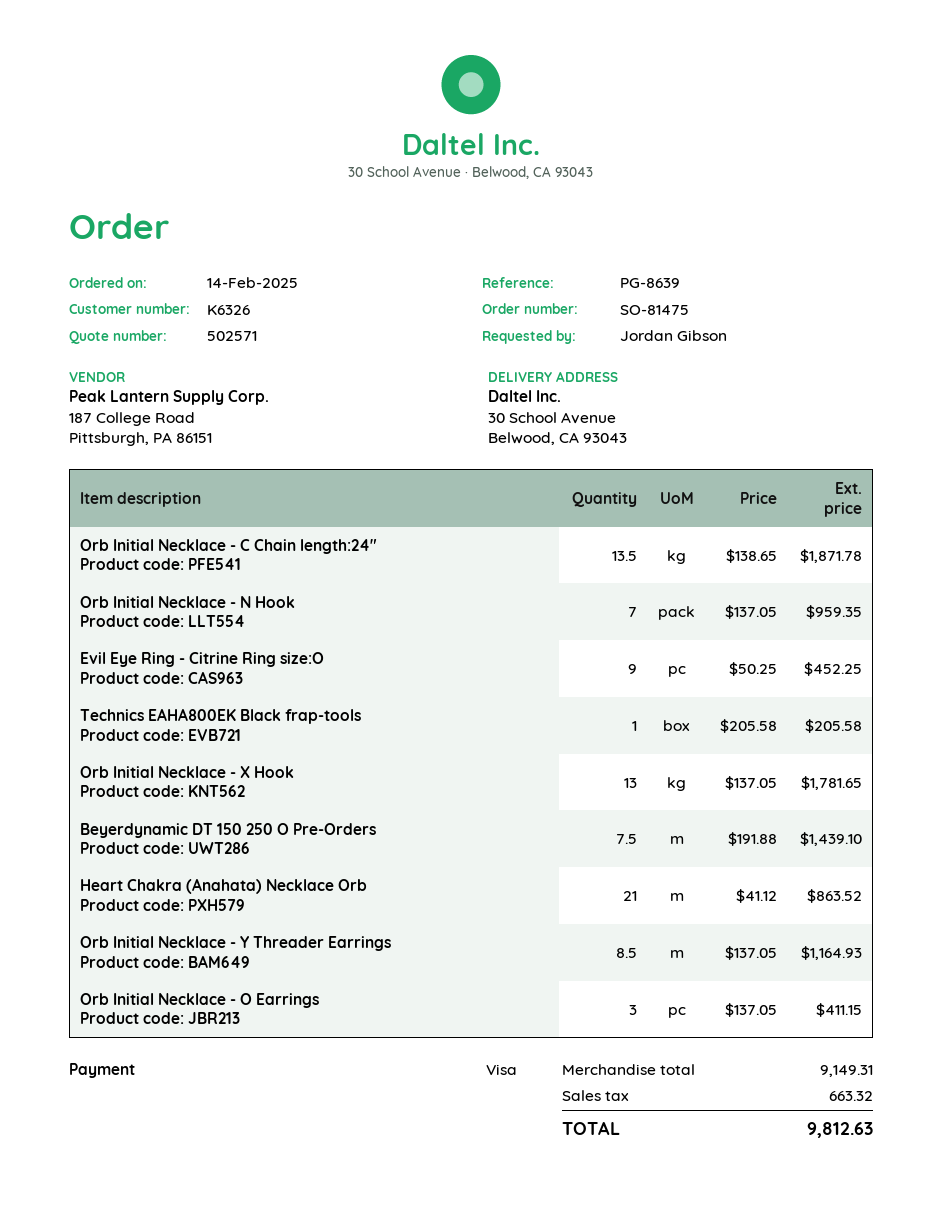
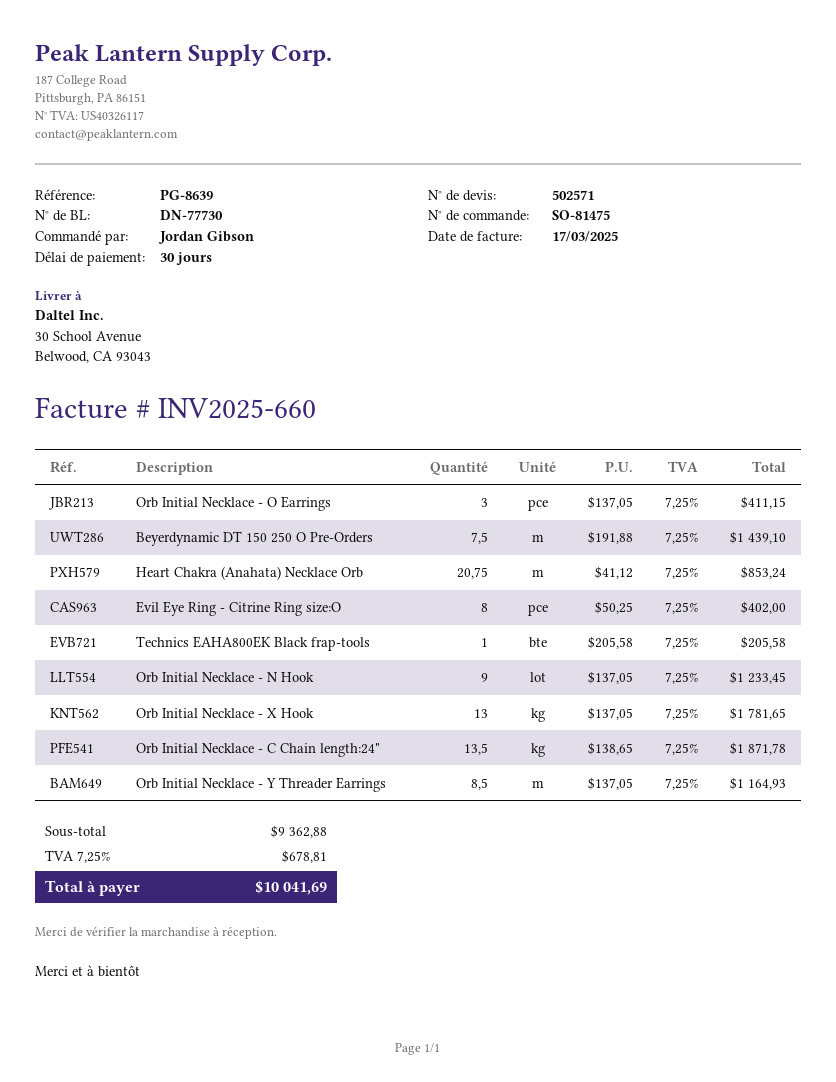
Orb Initial Necklace - N Hook: 7 x 137.05 = 959.35 -> 9 x 137.05 = 1233.45
Evil Eye Ring - Citrine Ring size:O: 9 x 50.25 = 452.25 -> 8 x 50.25 = 402.00
Heart Chakra (Anahata) Necklace Orb: 21 x 41.12 = 863.52 -> 20.75 x 41.12 = 853.24
subtotal: 9149.31 -> 9362.88
tax: 663.32 -> 678.81
total: 9812.63 -> 10041.69

